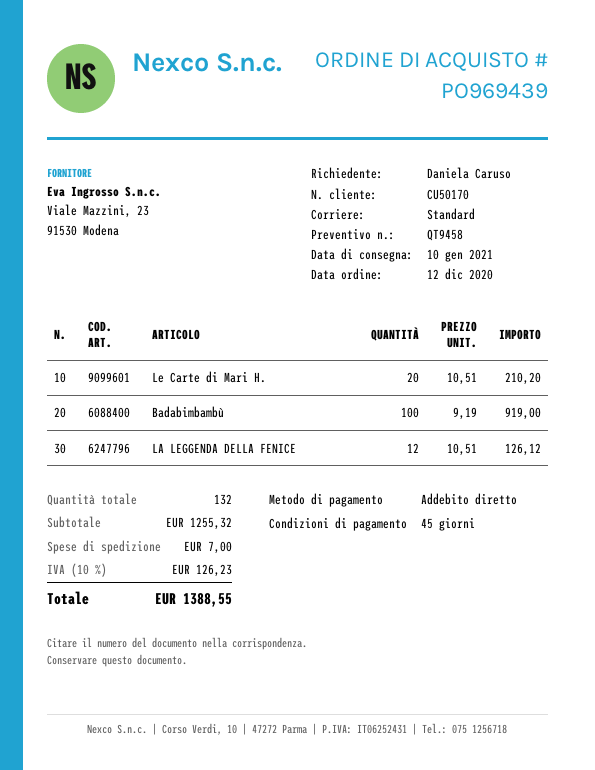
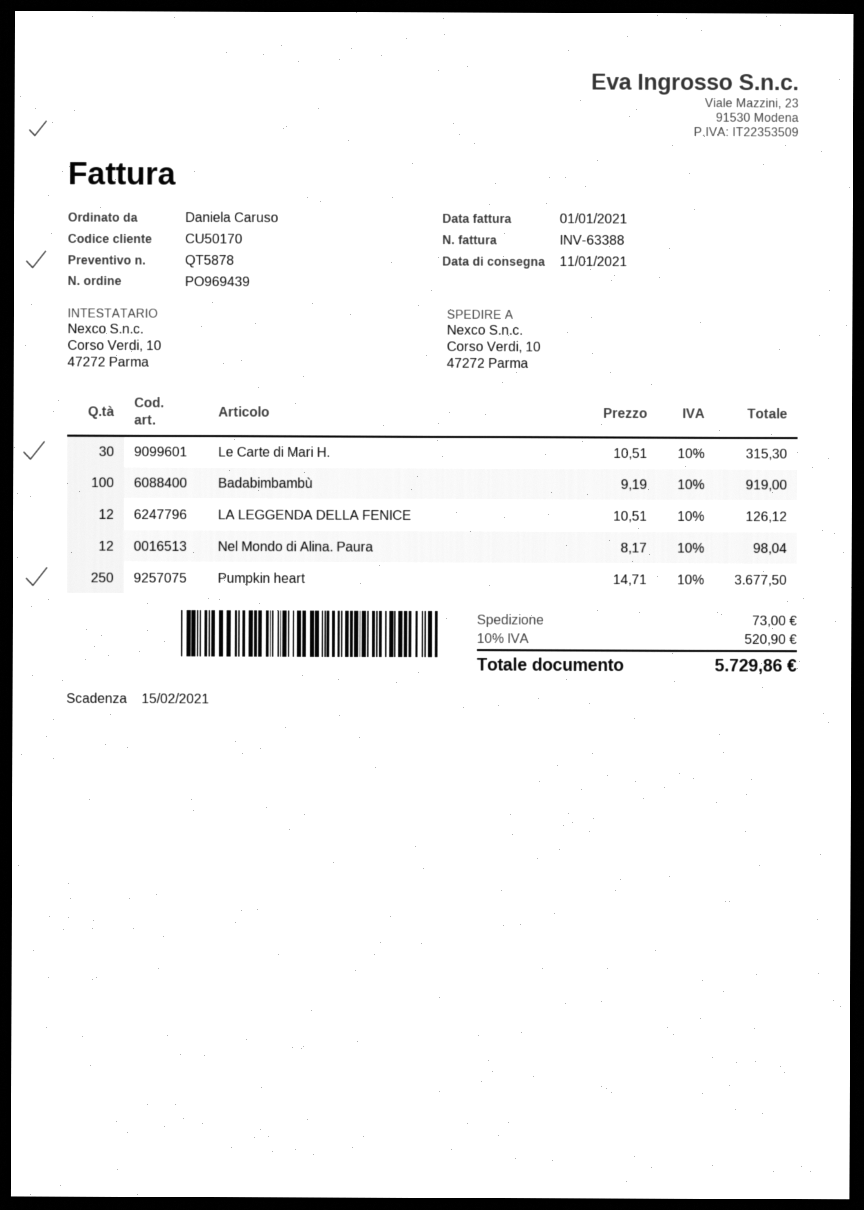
quote number: QT9458 -> QT5878
delivery date: 2021-01-10 -> 2021-01-11
Le Carte di Mari H.: 20 x 10.51 = 210.20 -> 30 x 10.51 = 315.30
Nel Mondo di Alina. Paura: none -> 12 x 8.17 = 98.04
Pumpkin heart: none -> 250 x 14.71 = 3677.50
shipping: 7.00 -> 73.00
tax: 10% = 126.23 -> 10% = 520.90
total: 1388.55 -> 5729.86

